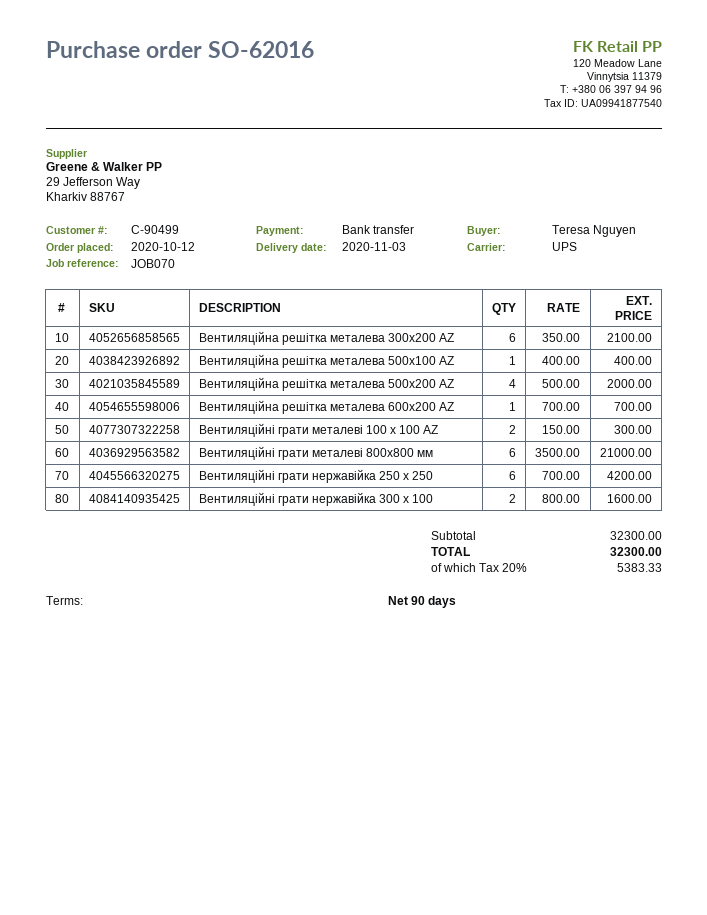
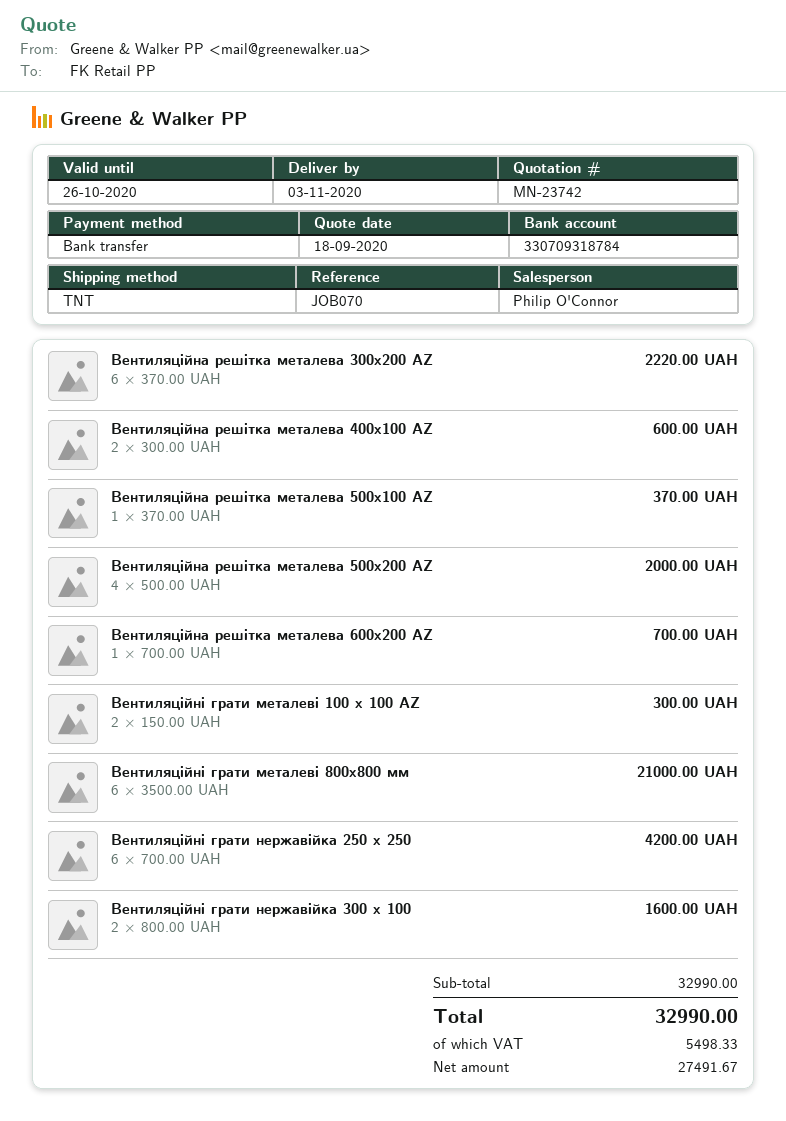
shipping method: UPS -> TNT
Вентиляційна решітка металева 300х200 AZ: 6 x 350.00 = 2100.00 -> 6 x 370.00 = 2220.00
Вентиляційна решітка металева 500х100 AZ: 1 x 400.00 = 400.00 -> 1 x 370.00 = 370.00
Вентиляційна решітка металева 400х100 AZ: none -> 2 x 300.00 = 600.00
subtotal: 32300.00 -> 32990.00
tax: 5383.33 -> 5498.33
total: 32300.00 -> 32990.00

